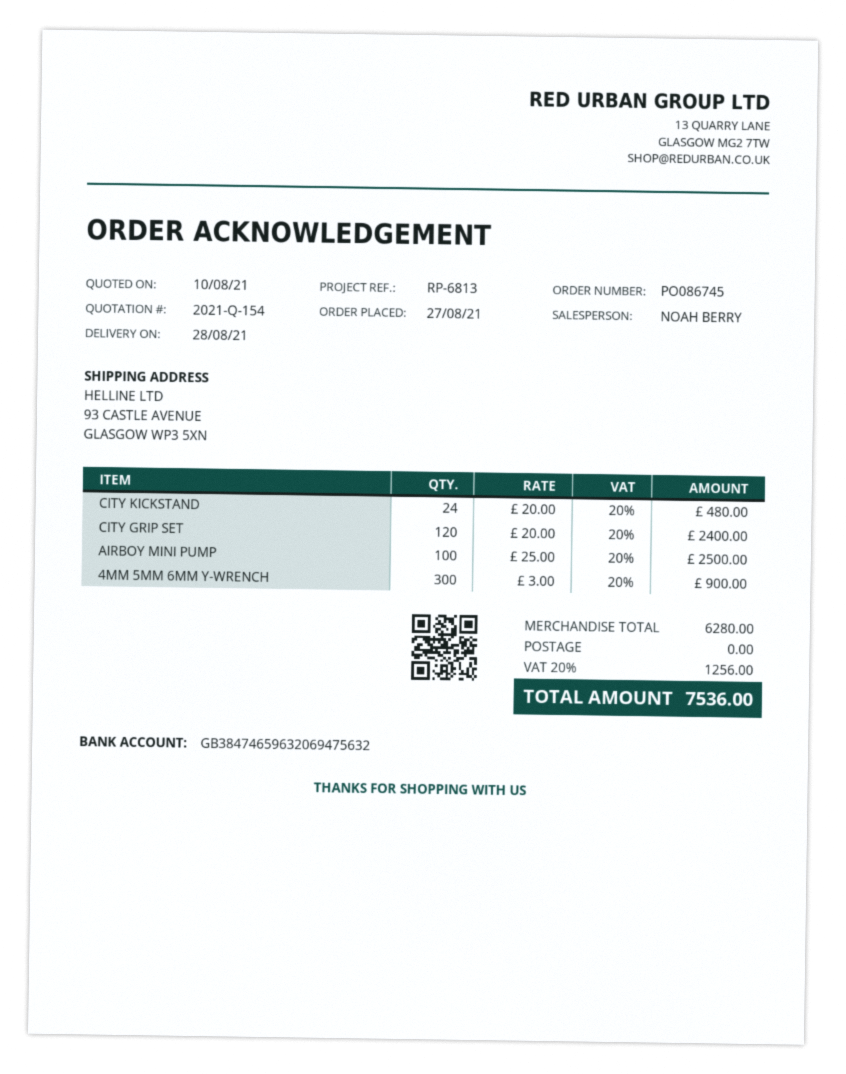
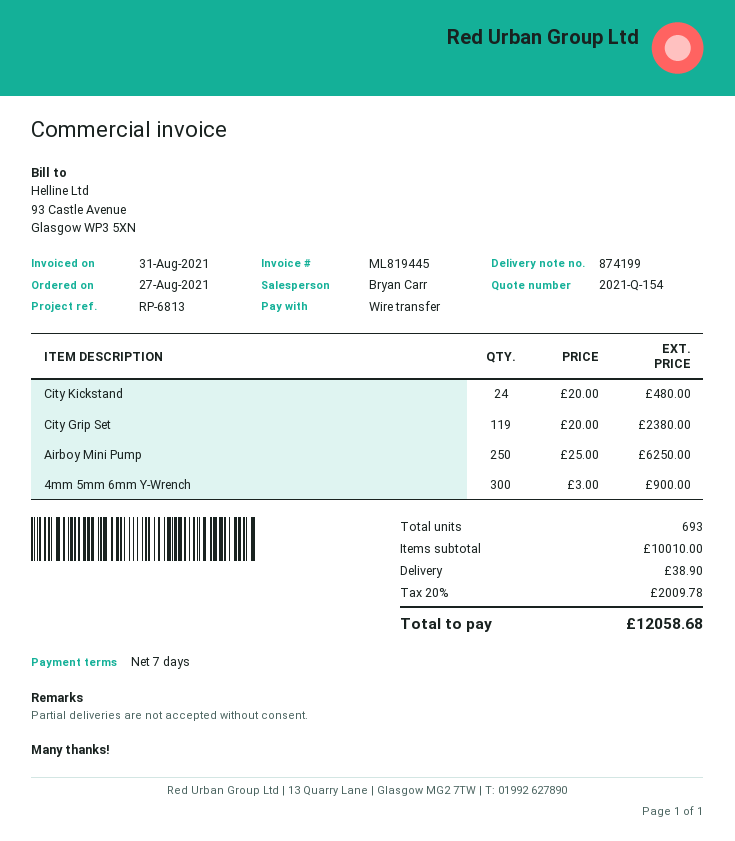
sales rep: NOAH BERRY -> Bryan Carr
CITY GRIP SET: 120 x 20.00 = 2400.00 -> 119 x 20.00 = 2380.00
AIRBOY MINI PUMP: 100 x 25.00 = 2500.00 -> 250 x 25.00 = 6250.00
subtotal: 6280.00 -> 10010.00
shipping: 0.00 -> 38.90
tax: 20% = 1256.00 -> 20% = 2009.78
total: 7536.00 -> 12058.68

